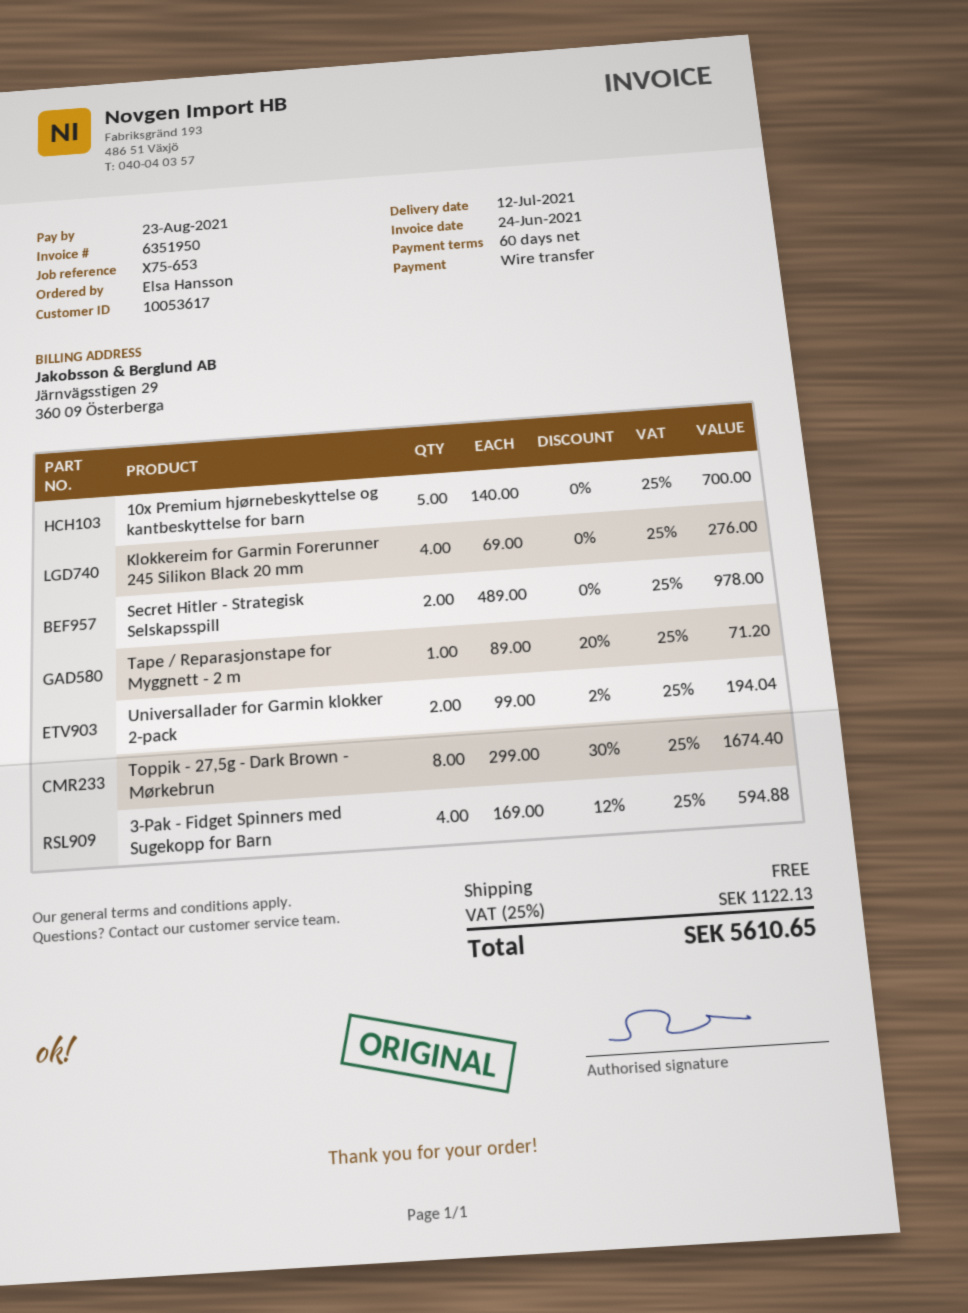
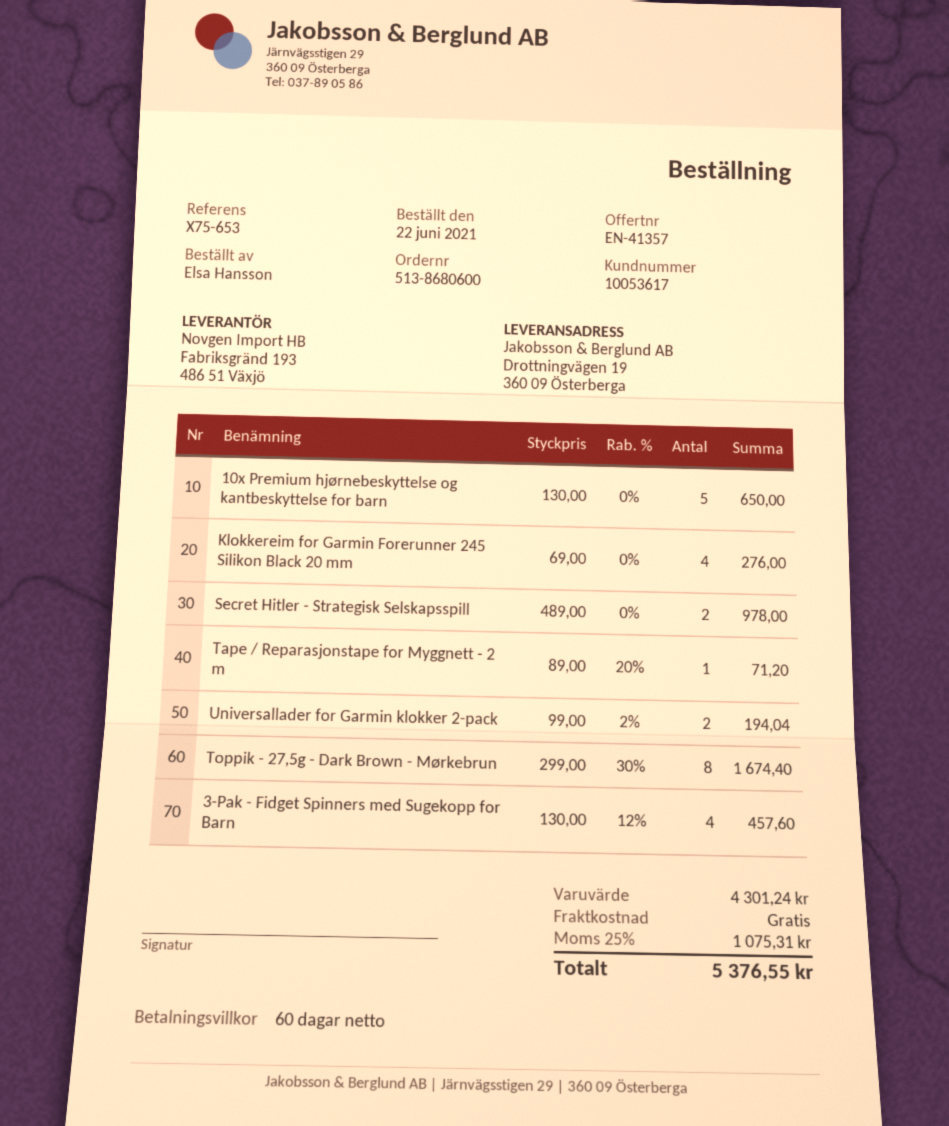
10x Premium hjørnebeskyttelse og kantbeskyttelse for barn: 5 x 140.00 = 700.00 -> 5 x 130.00 = 650.00
3-Pak - Fidget Spinners med Sugekopp for Barn: 4 x 169.00 - 12% = 594.88 -> 4 x 130.00 - 12% = 457.60
tax: 25% = 1122.13 -> 25% = 1075.31
total: 5610.65 -> 5376.55

